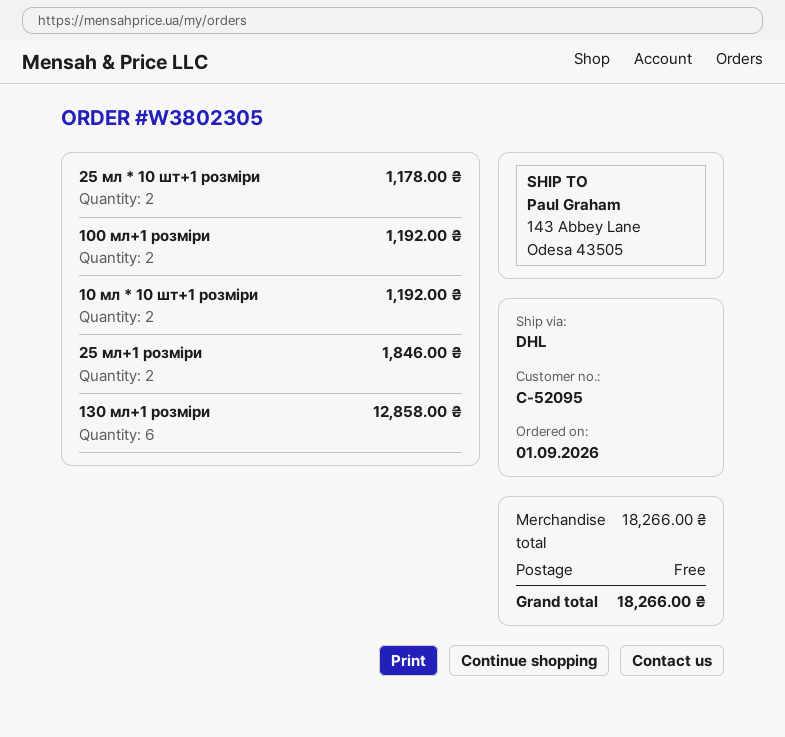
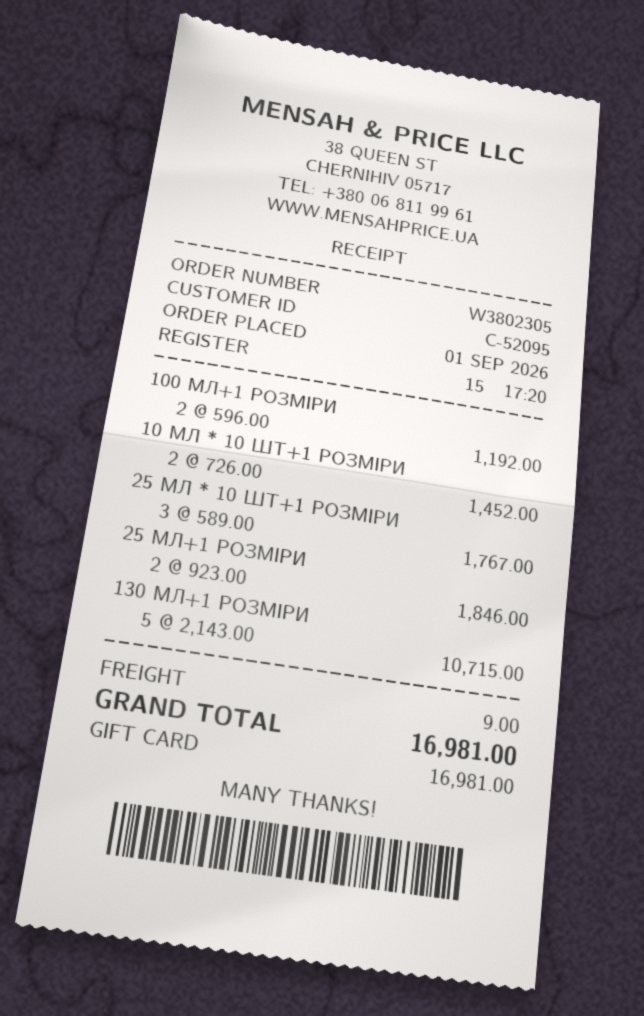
25 мл * 10 шт+1 розміри: 2 for 1178.00 -> 3 for 1767.00
10 мл * 10 шт+1 розміри: 2 for 1192.00 -> 2 for 1452.00
130 мл+1 розміри: 6 for 12858.00 -> 5 for 10715.00
shipping: 0.00 -> 9.00
total: 18266.00 -> 16981.00

